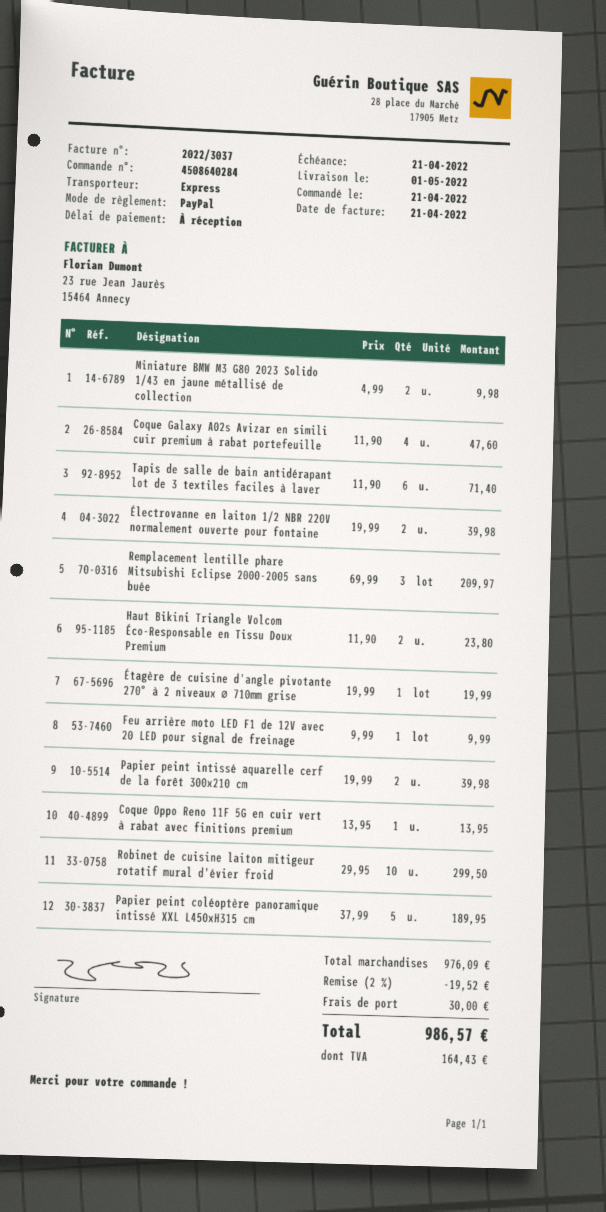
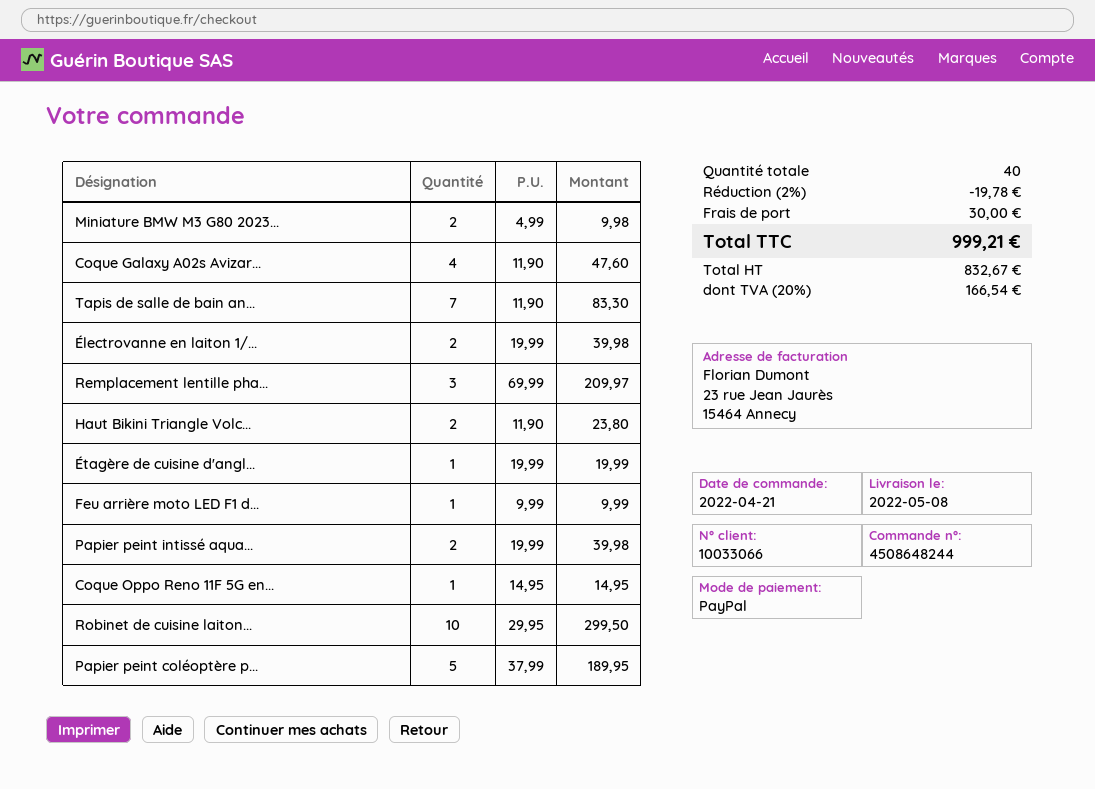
order number: 4508640284 -> 4508648244
delivery date: 2022-05-01 -> 2022-05-08
Tapis de salle de bain antidérapant lot de 3 textiles faciles à laver: 6 x 11.90 = 71.40 -> 7 x 11.90 = 83.30
Coque Oppo Reno 11F 5G en cuir vert à rabat avec finitions premium: 1 x 13.95 = 13.95 -> 1 x 14.95 = 14.95
discount: 2% = 19.52 -> 2% = 19.78
tax: 164.43 -> 166.54
total: 986.57 -> 999.21

